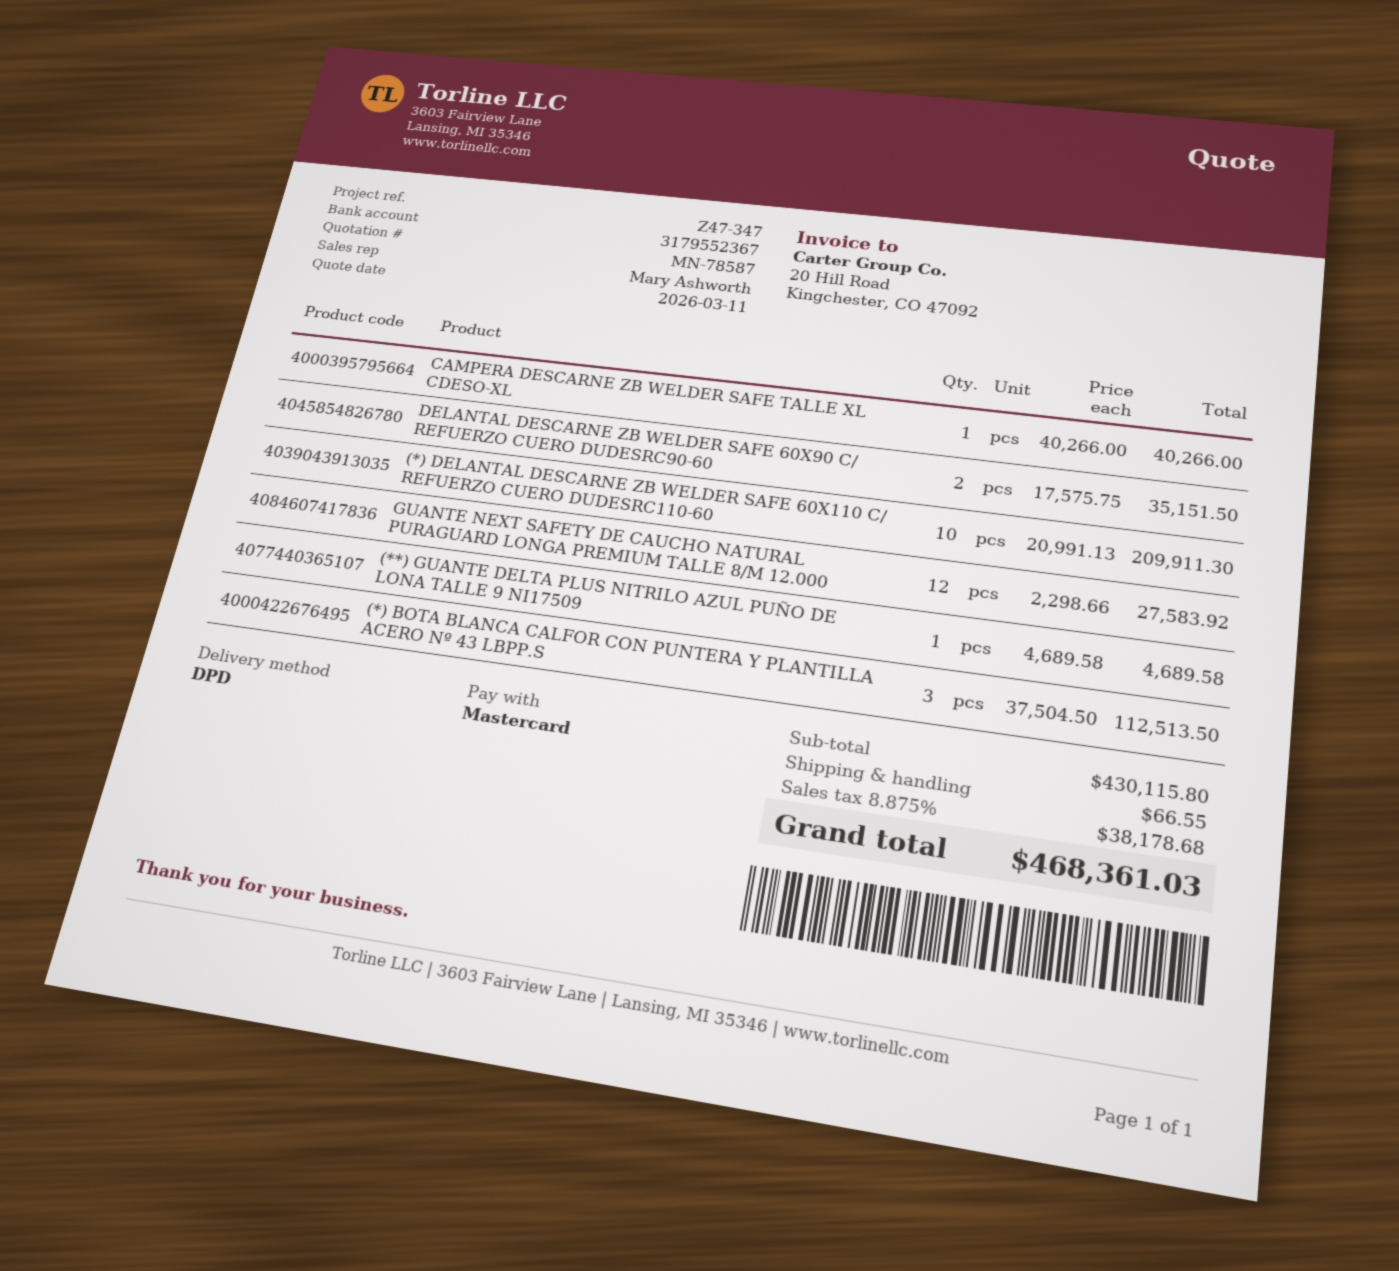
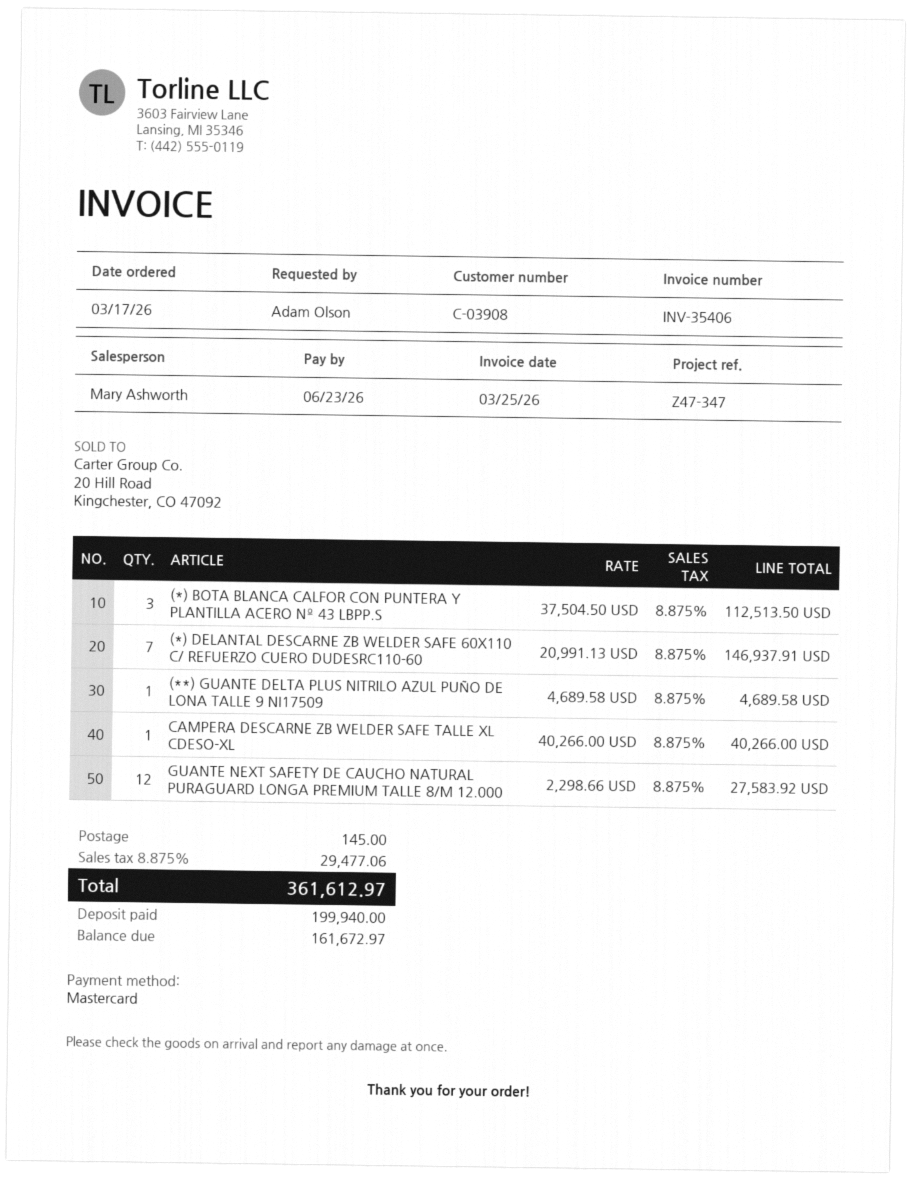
DELANTAL DESCARNE ZB WELDER SAFE 60X90 C/ REFUERZO CUERO DUDESRC90-60: 2 x 17575.75 = 35151.50 -> none
(*) DELANTAL DESCARNE ZB WELDER SAFE 60X110 C/ REFUERZO CUERO DUDESRC110-60: 10 x 20991.13 = 209911.30 -> 7 x 20991.13 = 146937.91
shipping: 66.55 -> 145.00
tax: 8.875% = 38178.68 -> 8.875% = 29477.06
total: 468361.03 -> 361612.97

